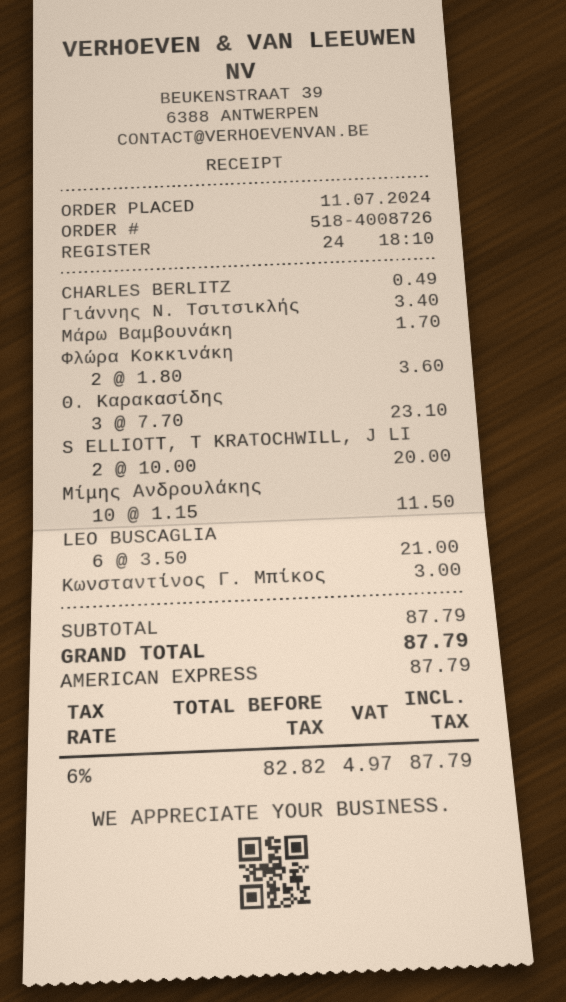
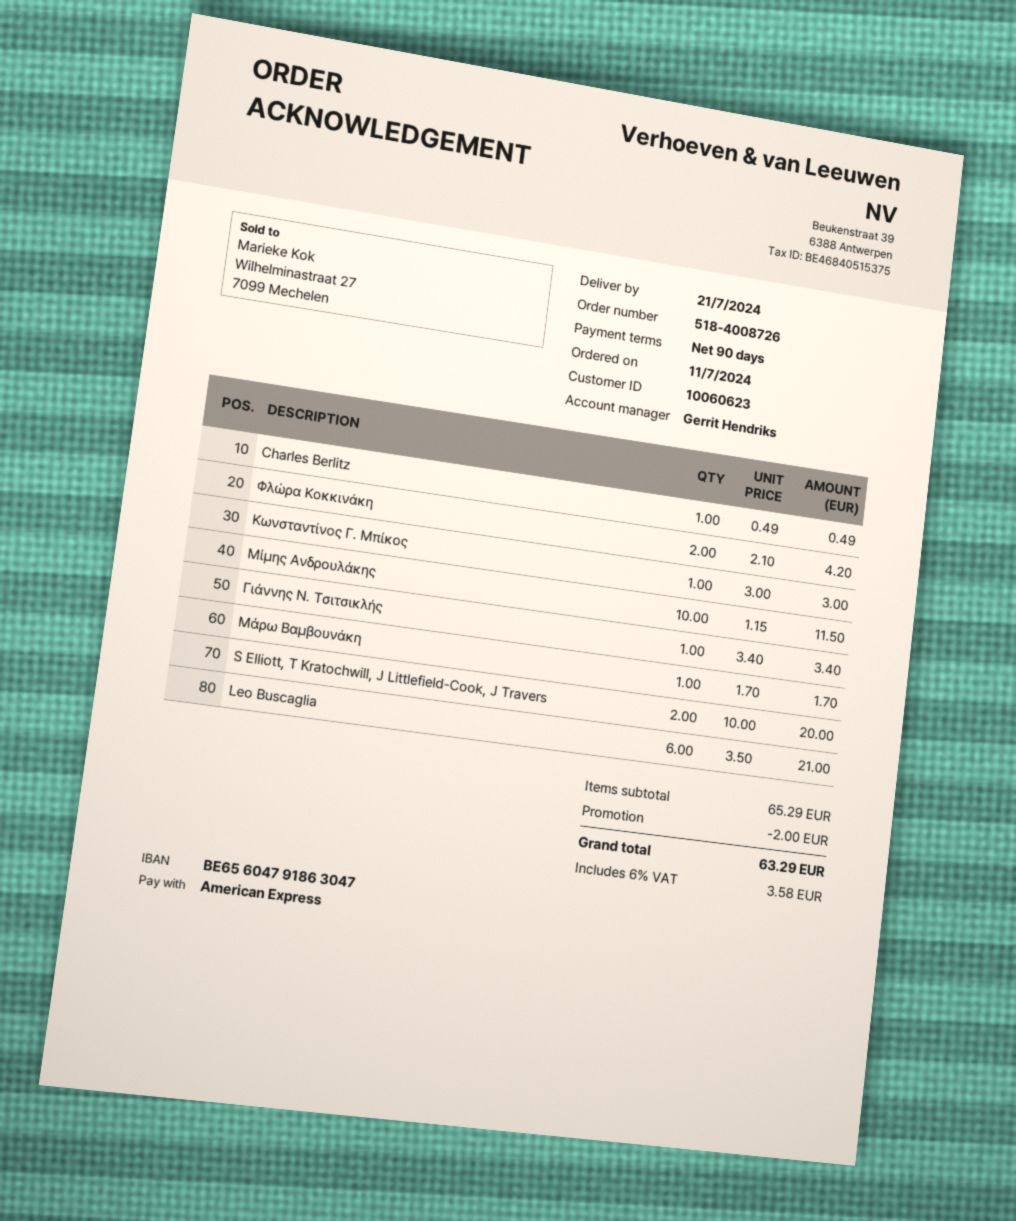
Φλώρα Κοκκινάκη: 2 x 1.80 = 3.60 -> 2 x 2.10 = 4.20
Θ. Καρακασίδης: 3 x 7.70 = 23.10 -> none
subtotal: 87.79 -> 65.29
discount: none -> 2.00
tax: 6% = 4.97 -> 6% = 3.58
total: 87.79 -> 63.29

